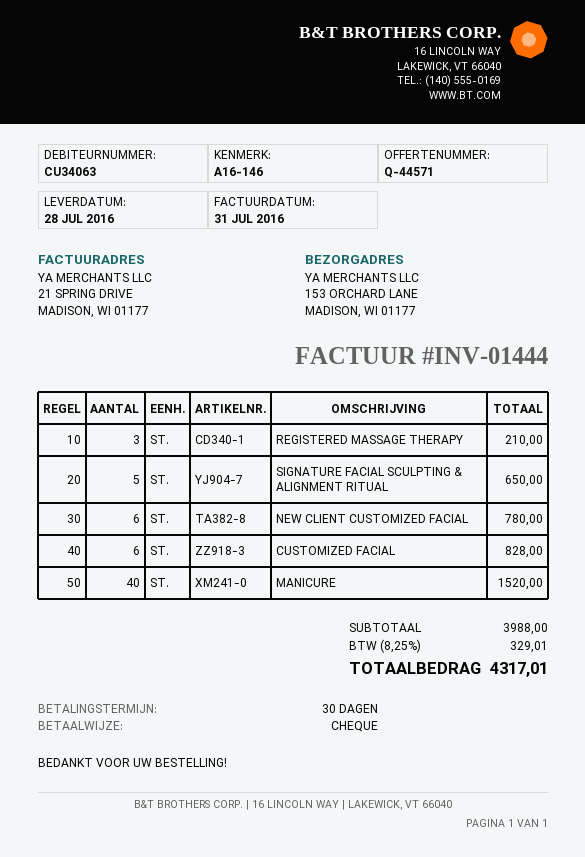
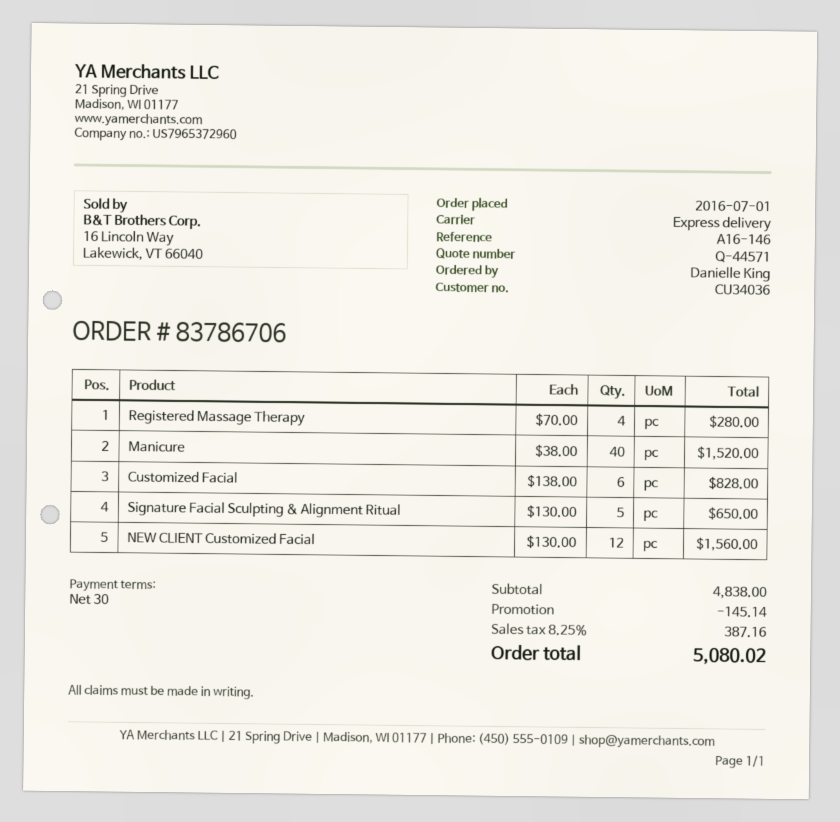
customer number: CU34063 -> CU34036
REGISTERED MASSAGE THERAPY: 3 for 210.00 -> 4 for 280.00
NEW CLIENT CUSTOMIZED FACIAL: 6 for 780.00 -> 12 for 1560.00
subtotal: 3988.00 -> 4838.00
discount: none -> 145.14
tax: 8.25% = 329.01 -> 8.25% = 387.16
total: 4317.01 -> 5080.02

